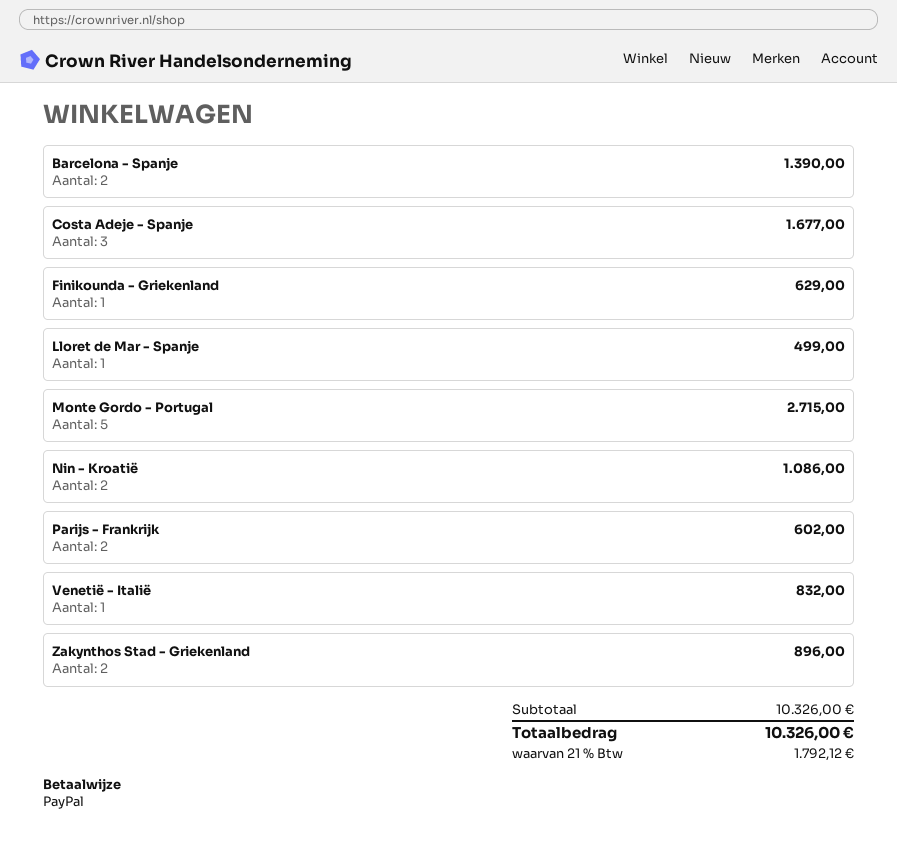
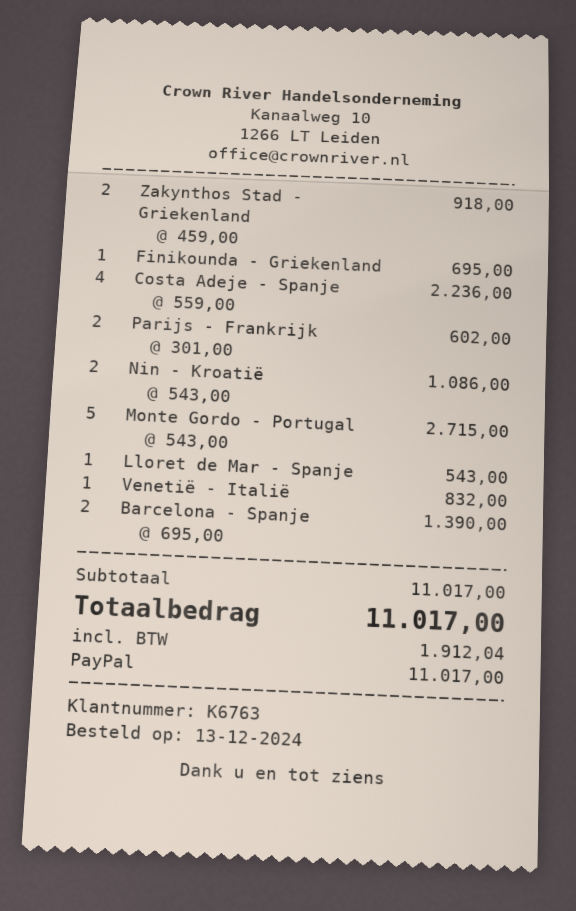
Costa Adeje - Spanje: 3 for 1677.00 -> 4 for 2236.00
Finikounda - Griekenland: 1 for 629.00 -> 1 for 695.00
Lloret de Mar - Spanje: 1 for 499.00 -> 1 for 543.00
Zakynthos Stad - Griekenland: 2 for 896.00 -> 2 for 918.00
subtotal: 10326.00 -> 11017.00
tax: 1792.12 -> 1912.04
total: 10326.00 -> 11017.00

